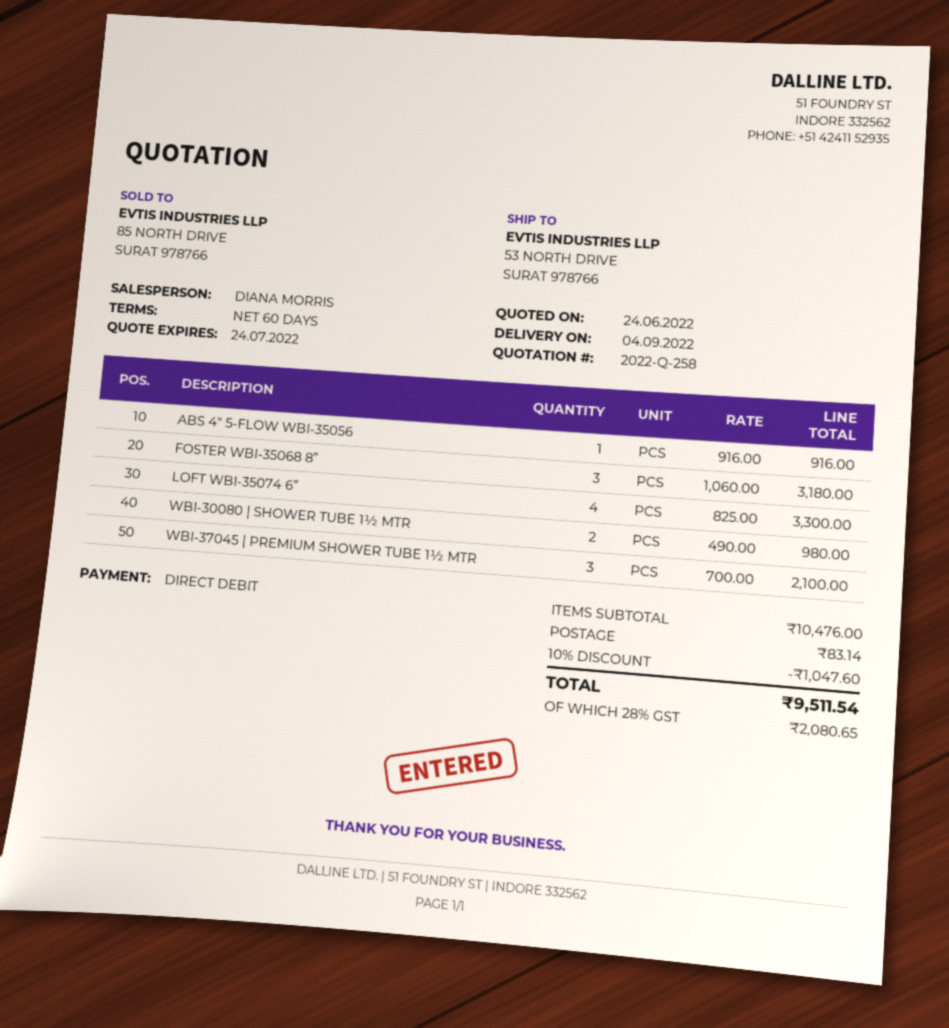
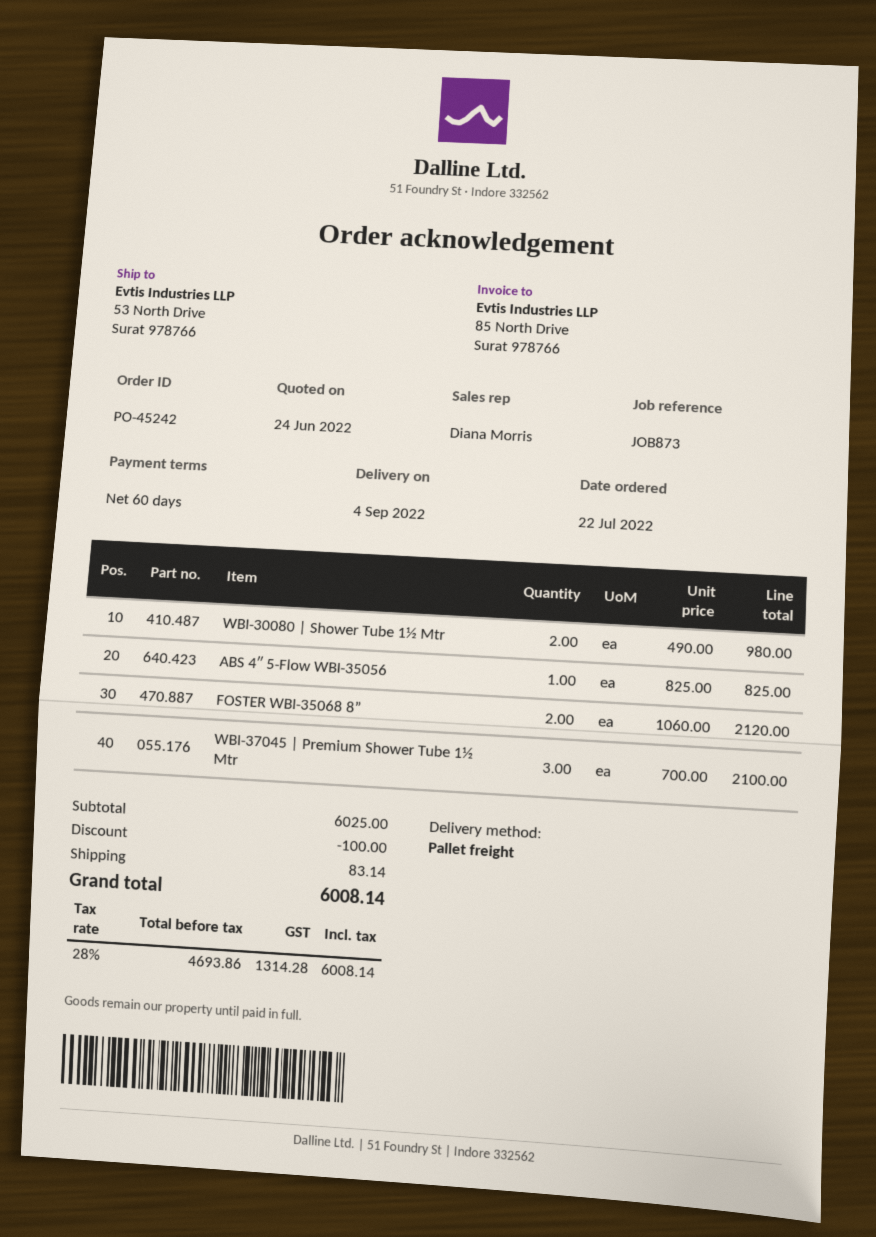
ABS 4″ 5-FLOW WBI-35056: 1 x 916.00 = 916.00 -> 1 x 825.00 = 825.00
FOSTER WBI-35068 8”: 3 x 1060.00 = 3180.00 -> 2 x 1060.00 = 2120.00
LOFT WBI-35074 6”: 4 x 825.00 = 3300.00 -> none
subtotal: 10476.00 -> 6025.00
discount: 1047.60 -> 100.00
tax: 28% = 2080.65 -> 28% = 1314.28
total: 9511.54 -> 6008.14

